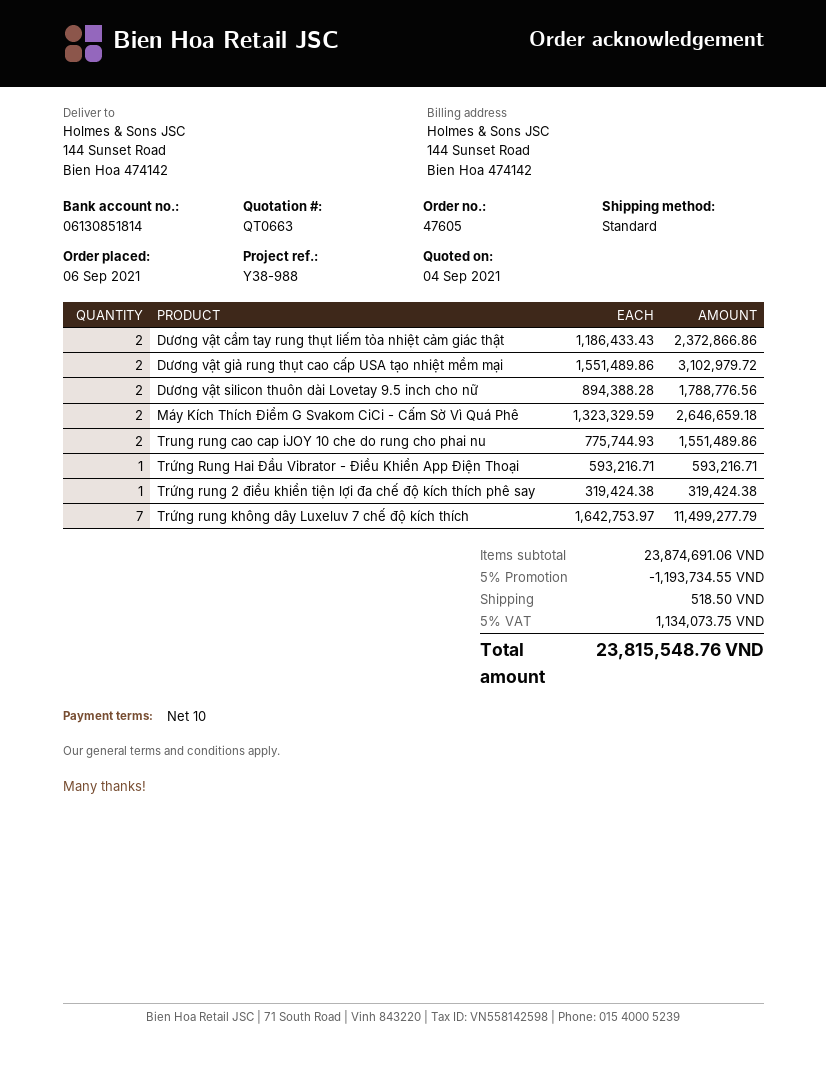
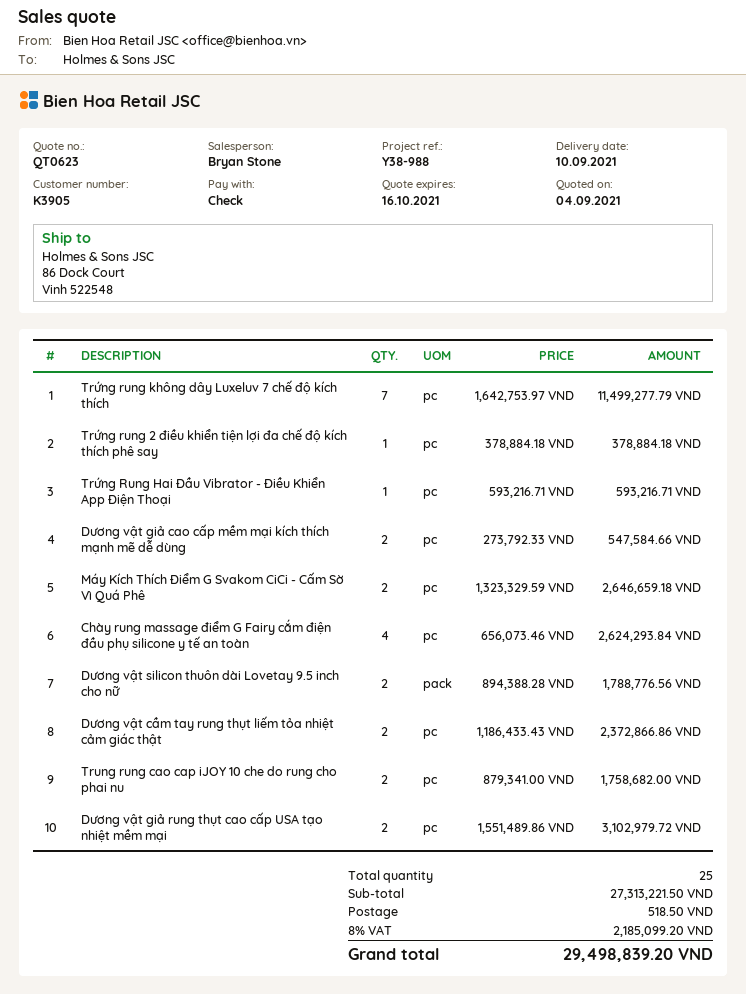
quote number: QT0663 -> QT0623
ship to: 144 Sunset Road, Bien Hoa 474142 -> 86 Dock Court, Vinh 522548
Trung rung cao cap iJOY 10 che do rung cho phai nu: 2 x 775744.93 = 1551489.86 -> 2 x 879341.00 = 1758682.00
Trứng rung 2 điều khiển tiện lợi đa chế độ kích thích phê say: 1 x 319424.38 = 319424.38 -> 1 x 378884.18 = 378884.18
Dương vật giả cao cấp mềm mại kích thích mạnh mẽ dễ dùng: none -> 2 x 273792.33 = 547584.66
Chày rung massage điểm G Fairy cắm điện đầu phụ silicone y tế an toàn: none -> 4 x 656073.46 = 2624293.84
subtotal: 23874691.06 -> 27313221.50
discount: 5% = 1193734.55 -> none
tax: 5% = 1134073.75 -> 8% = 2185099.20
total: 23815548.76 -> 29498839.20

